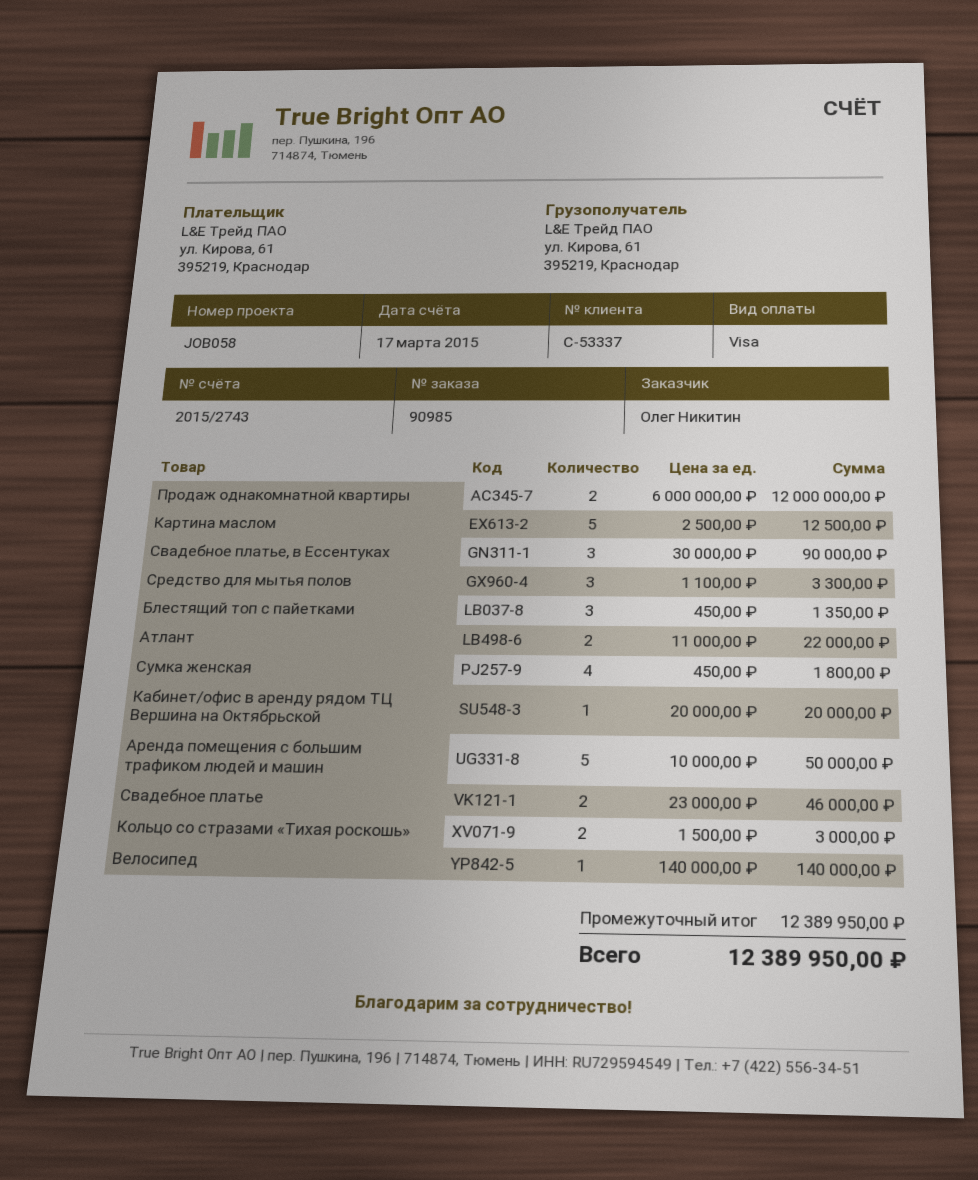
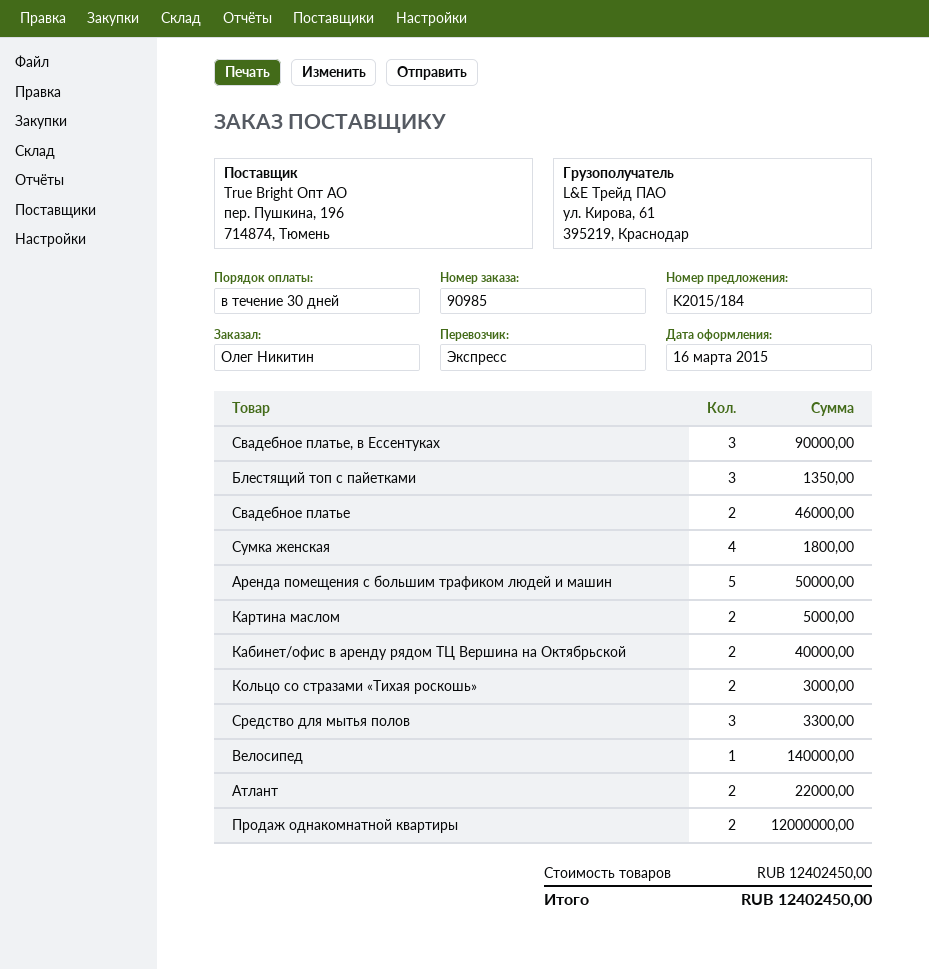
Картина маслом: 5 for 12500.00 -> 2 for 5000.00
Кабинет/офис в аренду рядом ТЦ Вершина на Октябрьской: 1 for 20000.00 -> 2 for 40000.00
subtotal: 12389950.00 -> 12402450.00
total: 12389950.00 -> 12402450.00

